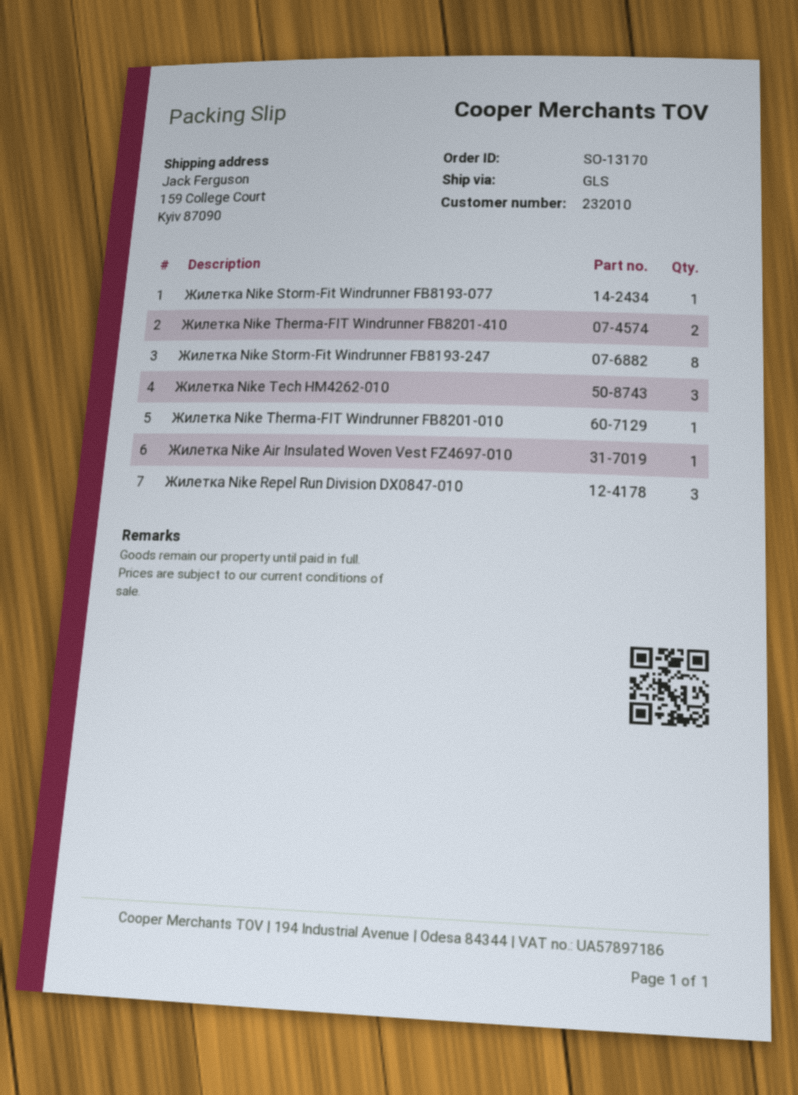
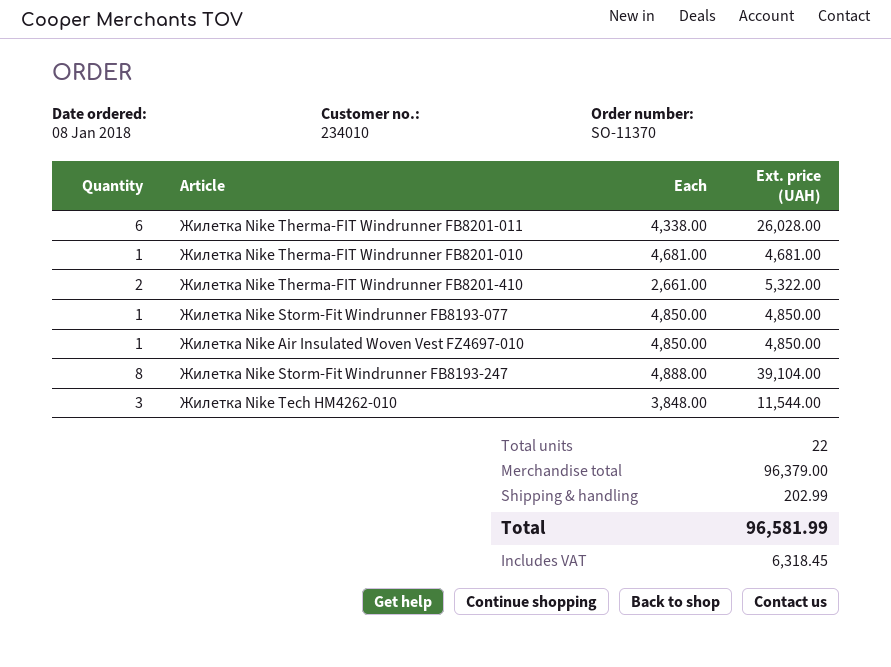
order number: SO-13170 -> SO-11370
customer number: 232010 -> 234010
Жилетка Nike Repel Run Division DX0847-010: 3 -> none
Жилетка Nike Therma-FIT Windrunner FB8201-011: none -> 6

